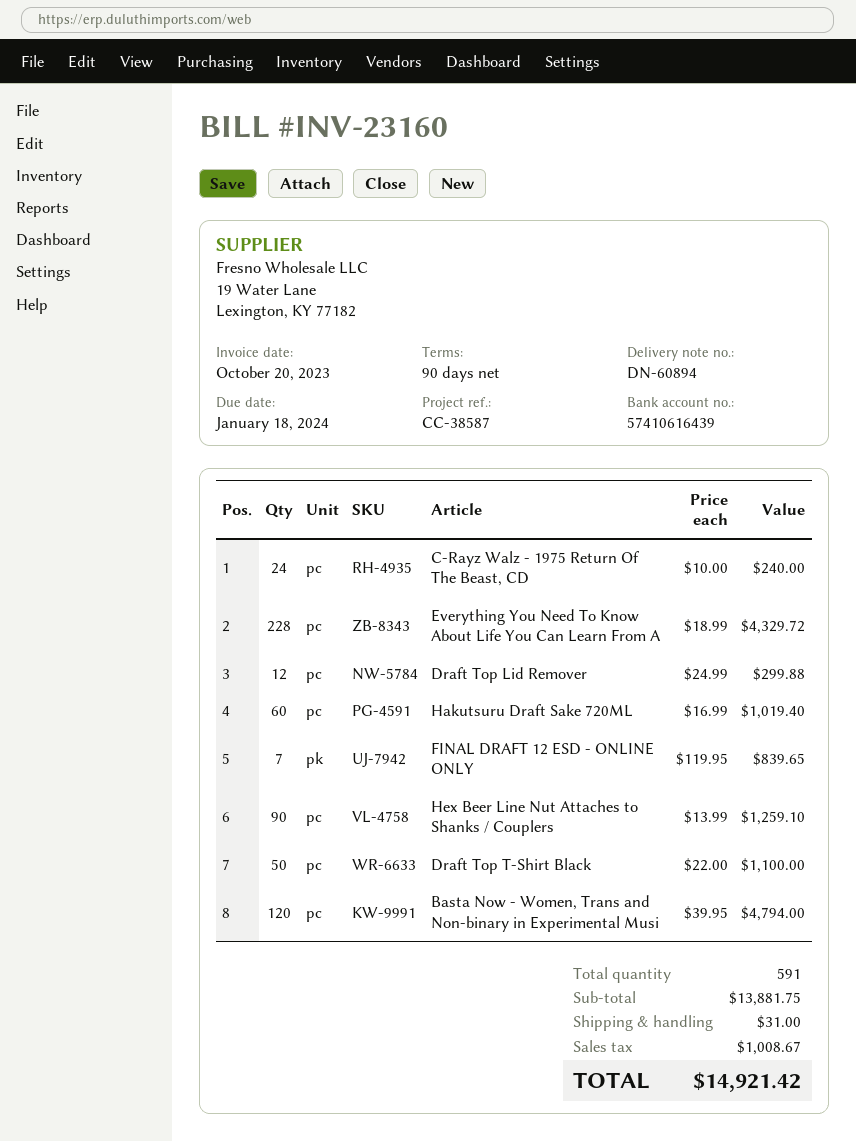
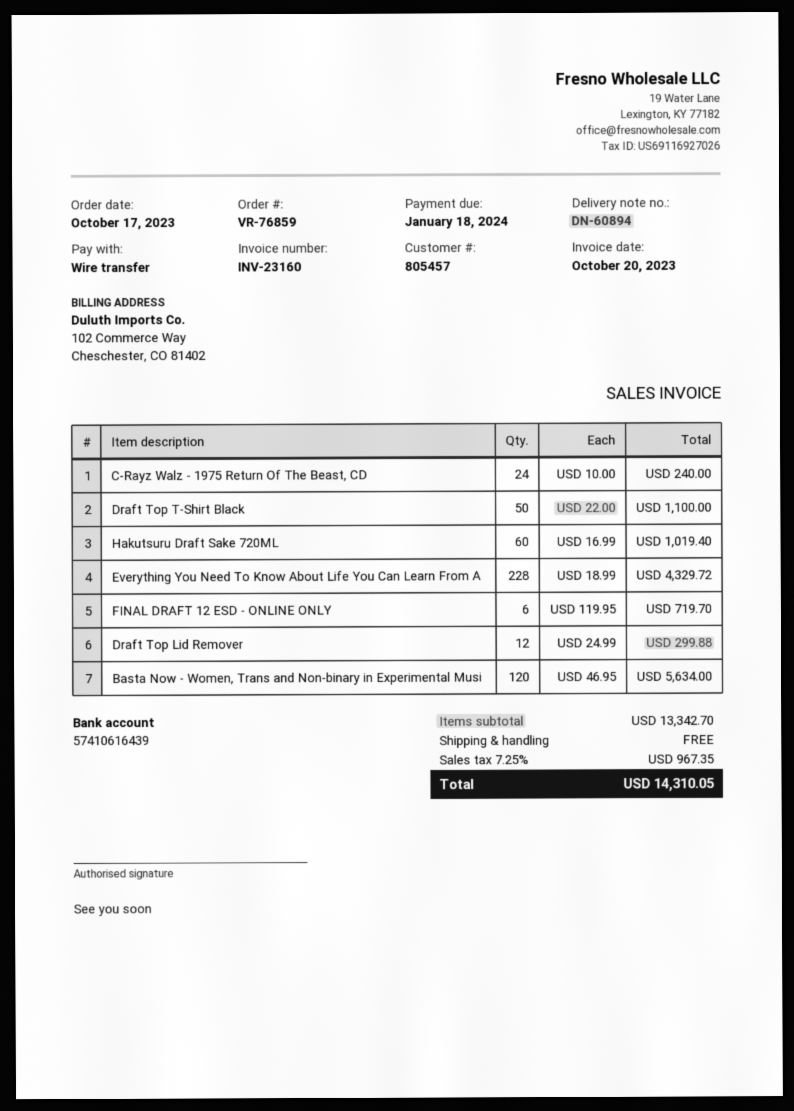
FINAL DRAFT 12 ESD - ONLINE ONLY: 7 x 119.95 = 839.65 -> 6 x 119.95 = 719.70
Hex Beer Line Nut Attaches to Shanks / Couplers: 90 x 13.99 = 1259.10 -> none
Basta Now - Women, Trans and Non-binary in Experimental Musi: 120 x 39.95 = 4794.00 -> 120 x 46.95 = 5634.00
subtotal: 13881.75 -> 13342.70
shipping: 31.00 -> 0.00
tax: 1008.67 -> 967.35
total: 14921.42 -> 14310.05

